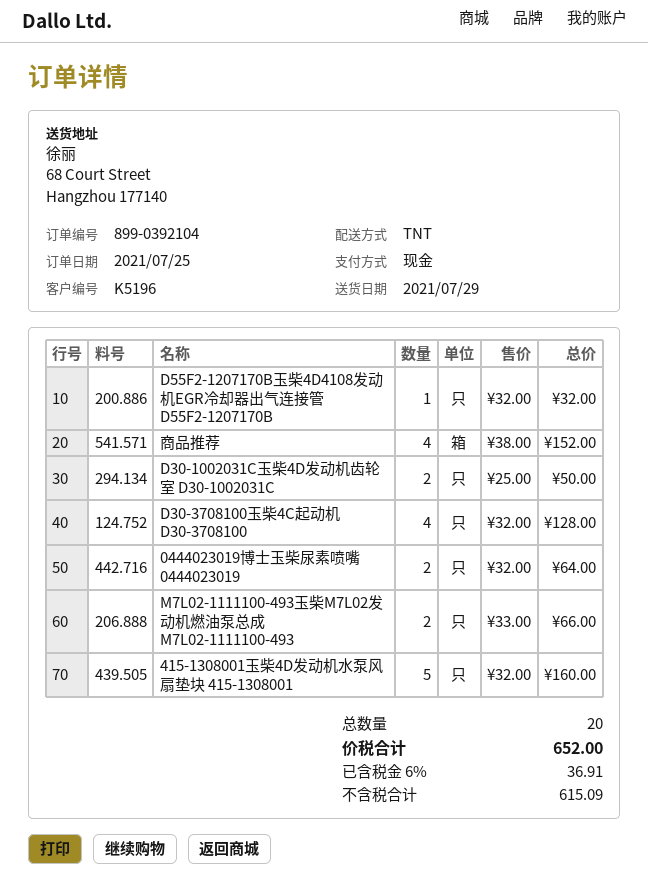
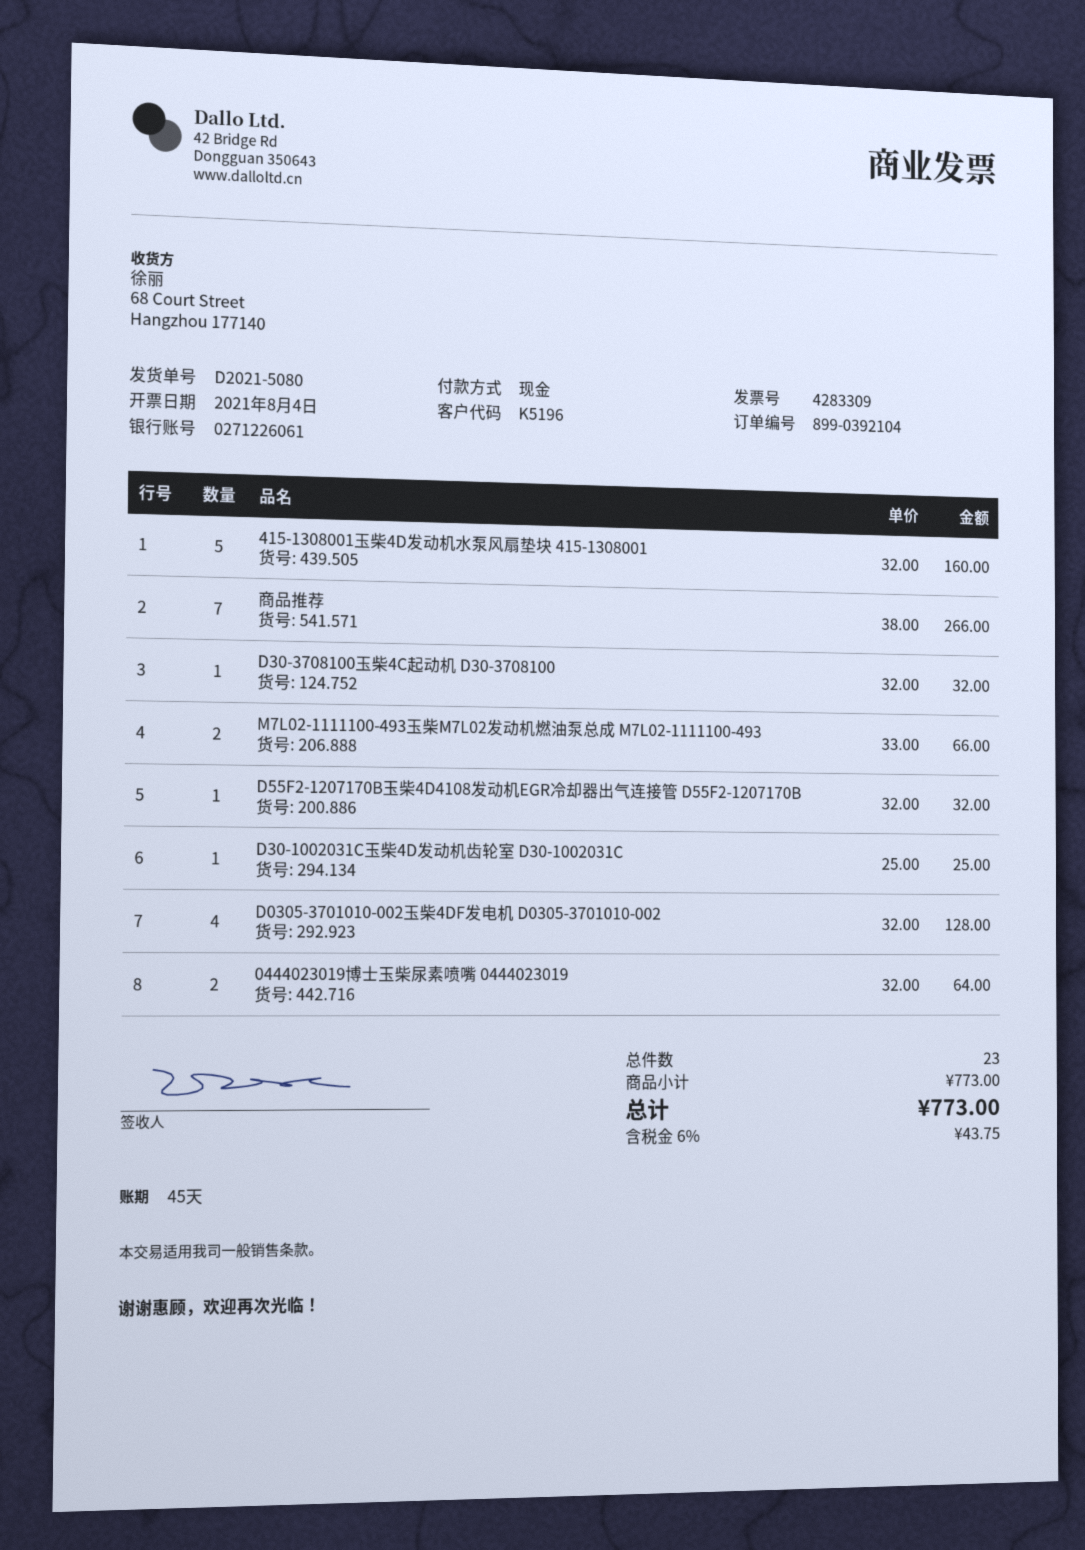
商品推荐: 4 x 38.00 = 152.00 -> 7 x 38.00 = 266.00
D30-1002031C玉柴4D发动机齿轮室 D30-1002031C: 2 x 25.00 = 50.00 -> 1 x 25.00 = 25.00
D30-3708100玉柴4C起动机 D30-3708100: 4 x 32.00 = 128.00 -> 1 x 32.00 = 32.00
D0305-3701010-002玉柴4DF发电机 D0305-3701010-002: none -> 4 x 32.00 = 128.00
total quantity: 20 -> 23
tax: 6% = 36.91 -> 6% = 43.75
total: 652.00 -> 773.00

